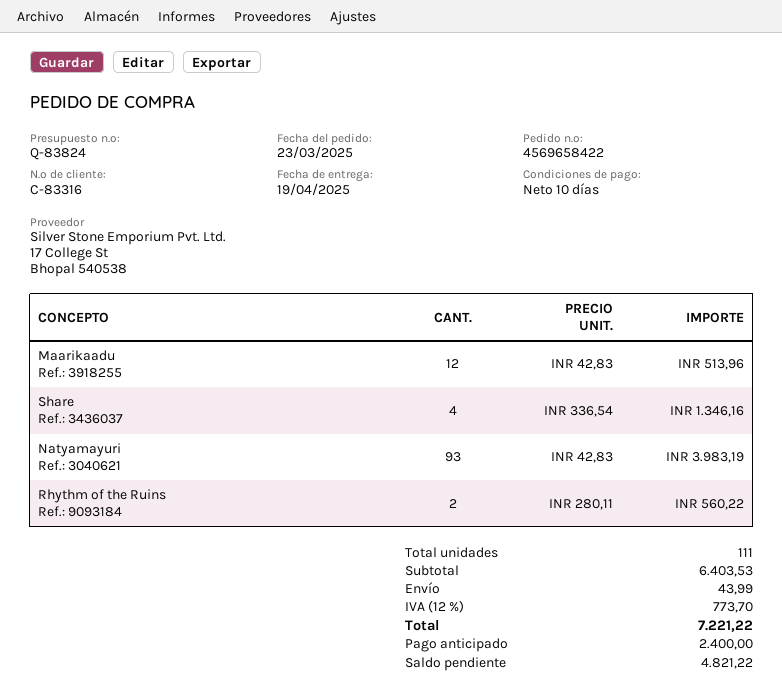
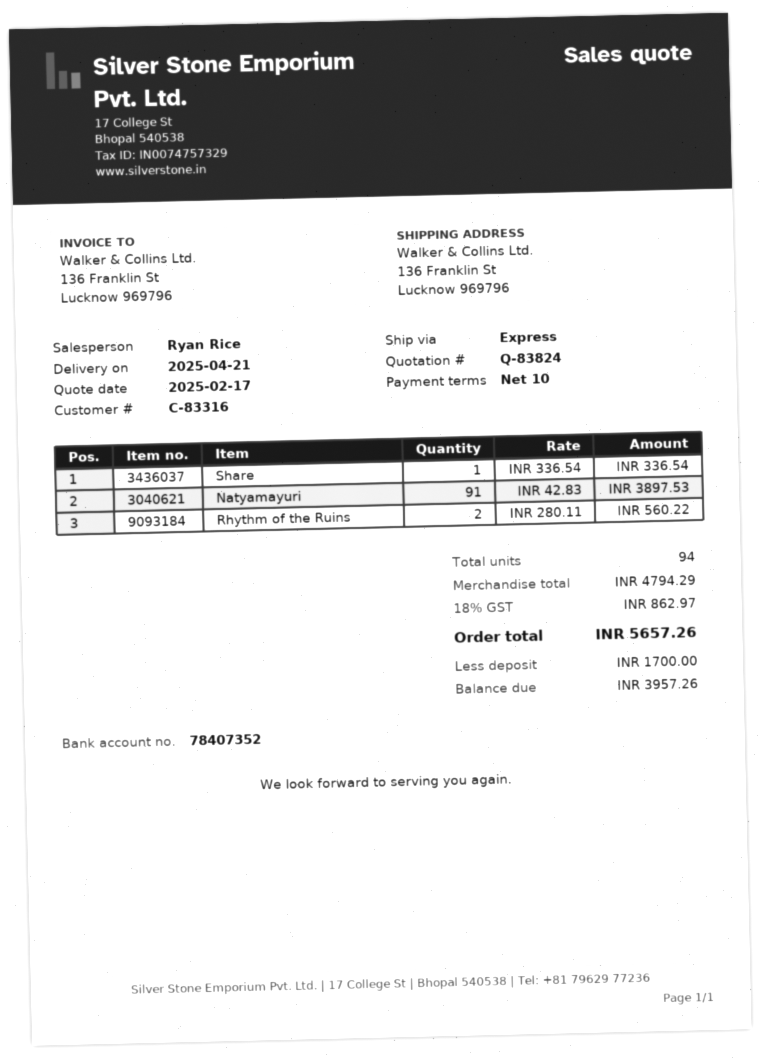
delivery date: 2025-04-19 -> 2025-04-21
Maarikaadu: 12 x 42.83 = 513.96 -> none
Share: 4 x 336.54 = 1346.16 -> 1 x 336.54 = 336.54
Natyamayuri: 93 x 42.83 = 3983.19 -> 91 x 42.83 = 3897.53
total quantity: 111 -> 94
subtotal: 6403.53 -> 4794.29
shipping: 43.99 -> none
tax: 12% = 773.70 -> 18% = 862.97
total: 7221.22 -> 5657.26
deposit: 2400.00 -> 1700.00
balance: 4821.22 -> 3957.26

